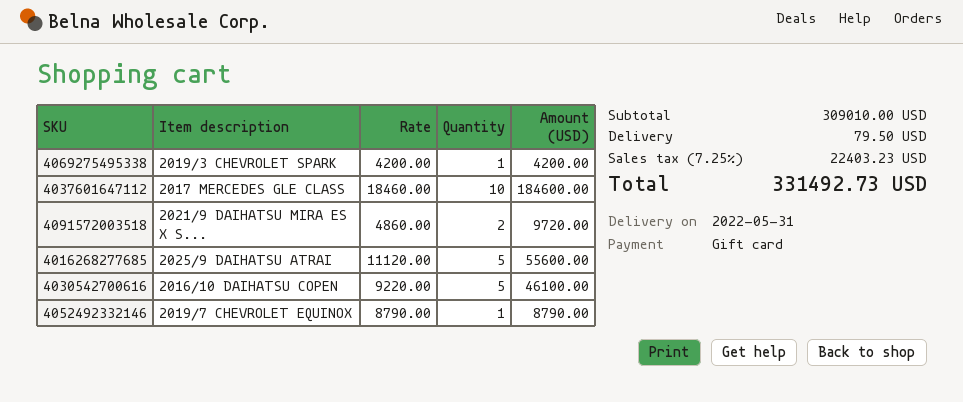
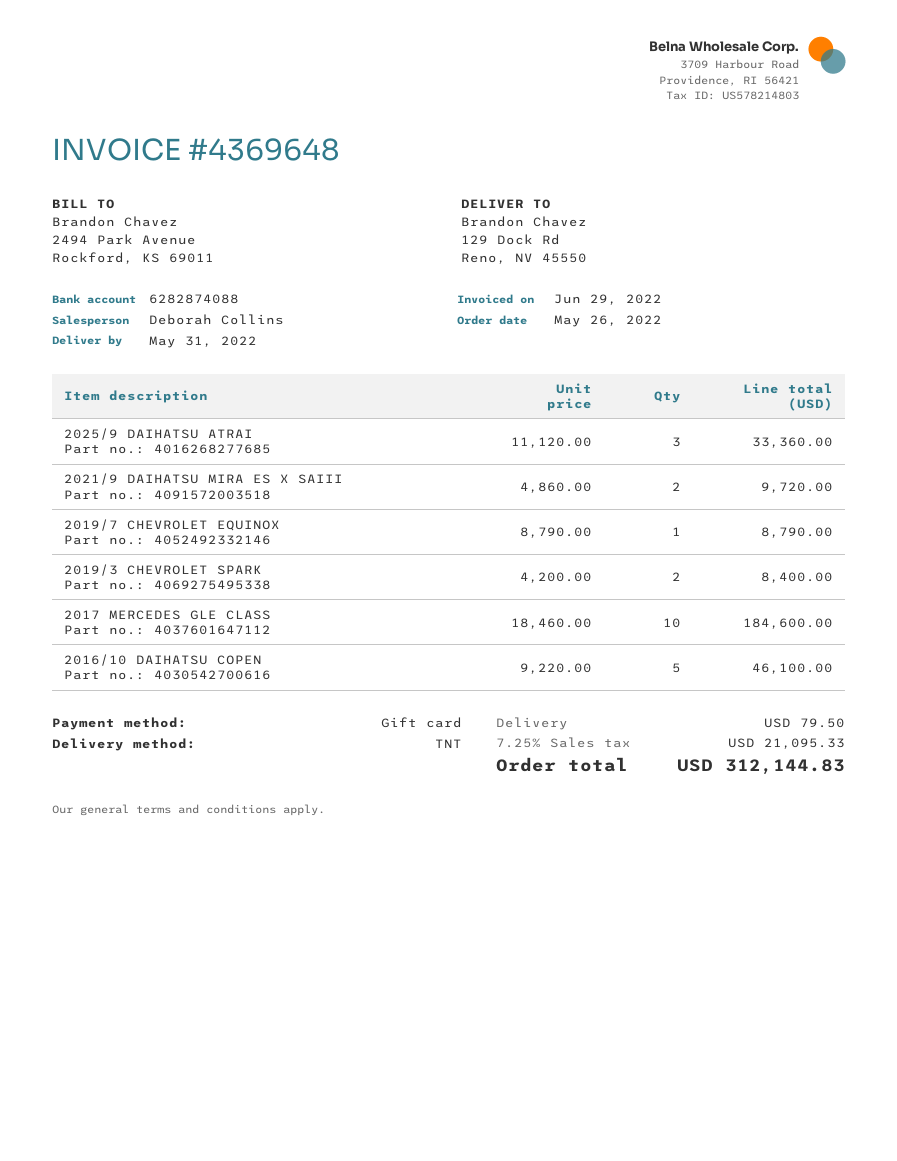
2019/3 CHEVROLET SPARK: 1 x 4200.00 = 4200.00 -> 2 x 4200.00 = 8400.00
2025/9 DAIHATSU ATRAI: 5 x 11120.00 = 55600.00 -> 3 x 11120.00 = 33360.00
tax: 7.25% = 22403.23 -> 7.25% = 21095.33
total: 331492.73 -> 312144.83

